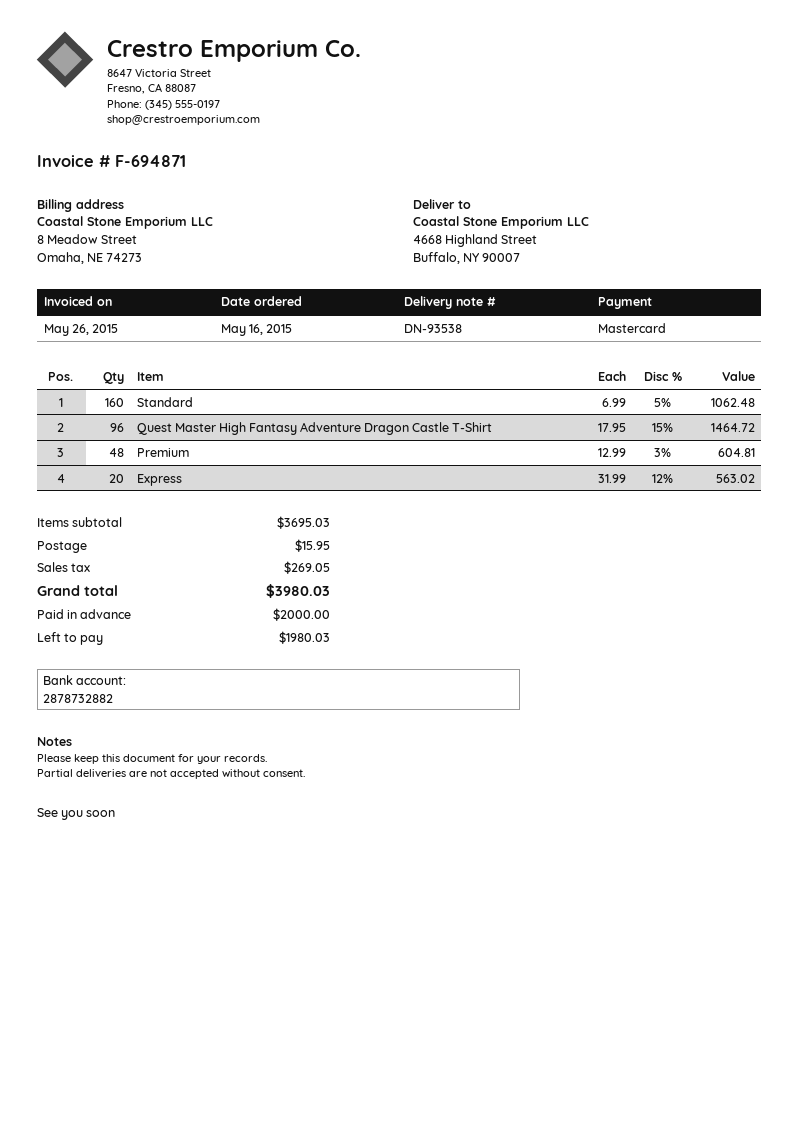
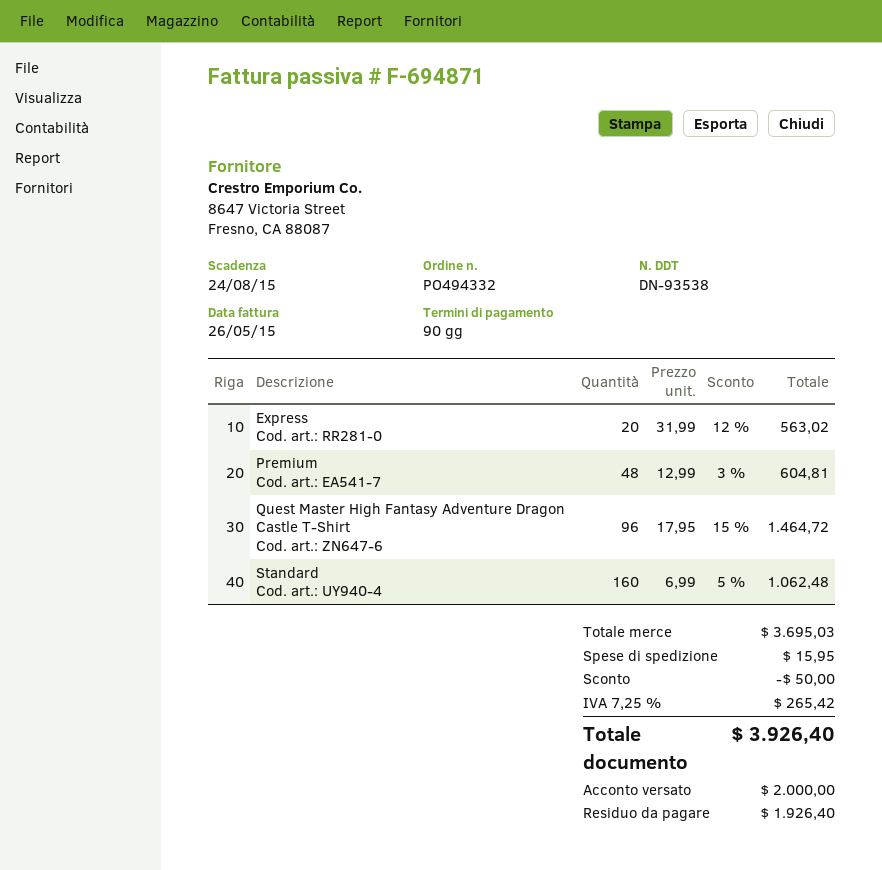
discount: none -> 50.00
tax: 269.05 -> 265.42
total: 3980.03 -> 3926.40
balance: 1980.03 -> 1926.40

